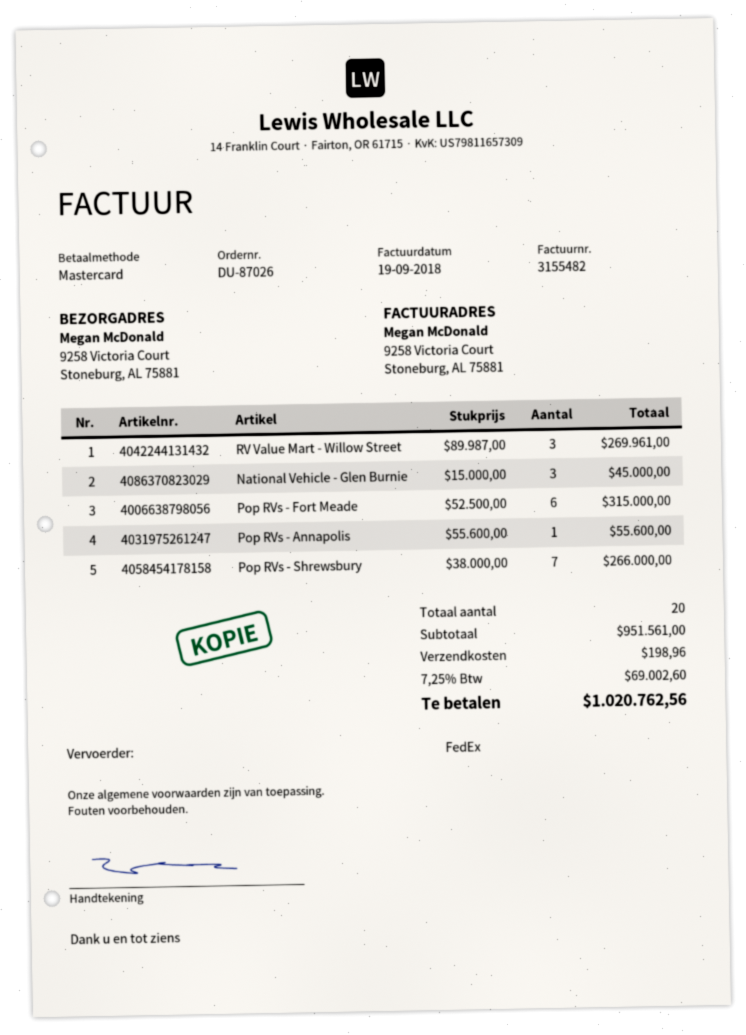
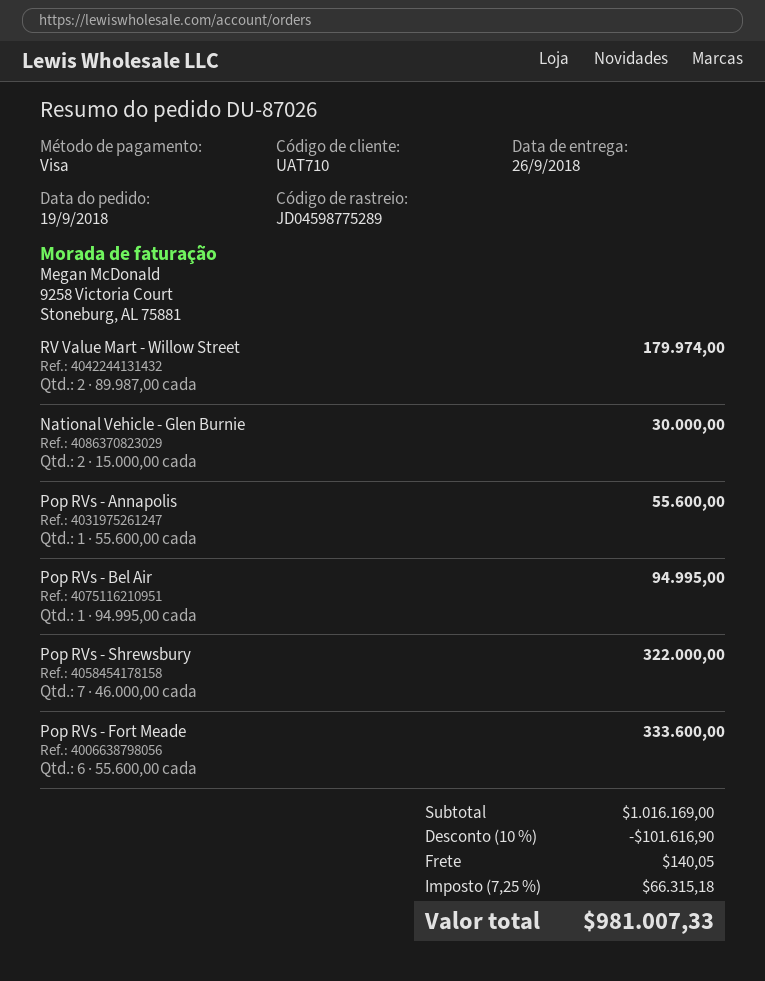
payment method: Mastercard -> Visa
RV Value Mart - Willow Street: 3 x 89987.00 = 269961.00 -> 2 x 89987.00 = 179974.00
National Vehicle - Glen Burnie: 3 x 15000.00 = 45000.00 -> 2 x 15000.00 = 30000.00
Pop RVs - Fort Meade: 6 x 52500.00 = 315000.00 -> 6 x 55600.00 = 333600.00
Pop RVs - Shrewsbury: 7 x 38000.00 = 266000.00 -> 7 x 46000.00 = 322000.00
Pop RVs - Bel Air: none -> 1 x 94995.00 = 94995.00
subtotal: 951561.00 -> 1016169.00
discount: none -> 10% = 101616.90
shipping: 198.96 -> 140.05
tax: 7.25% = 69002.60 -> 7.25% = 66315.18
total: 1020762.56 -> 981007.33

